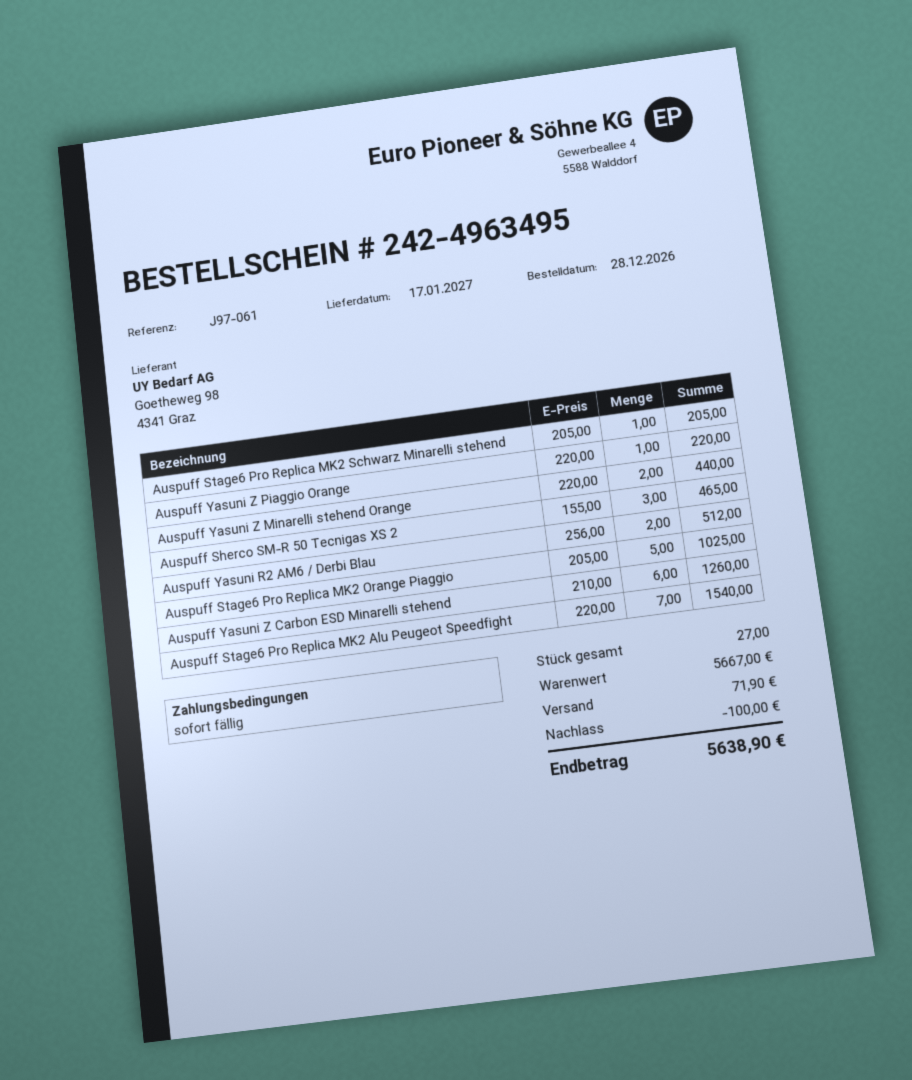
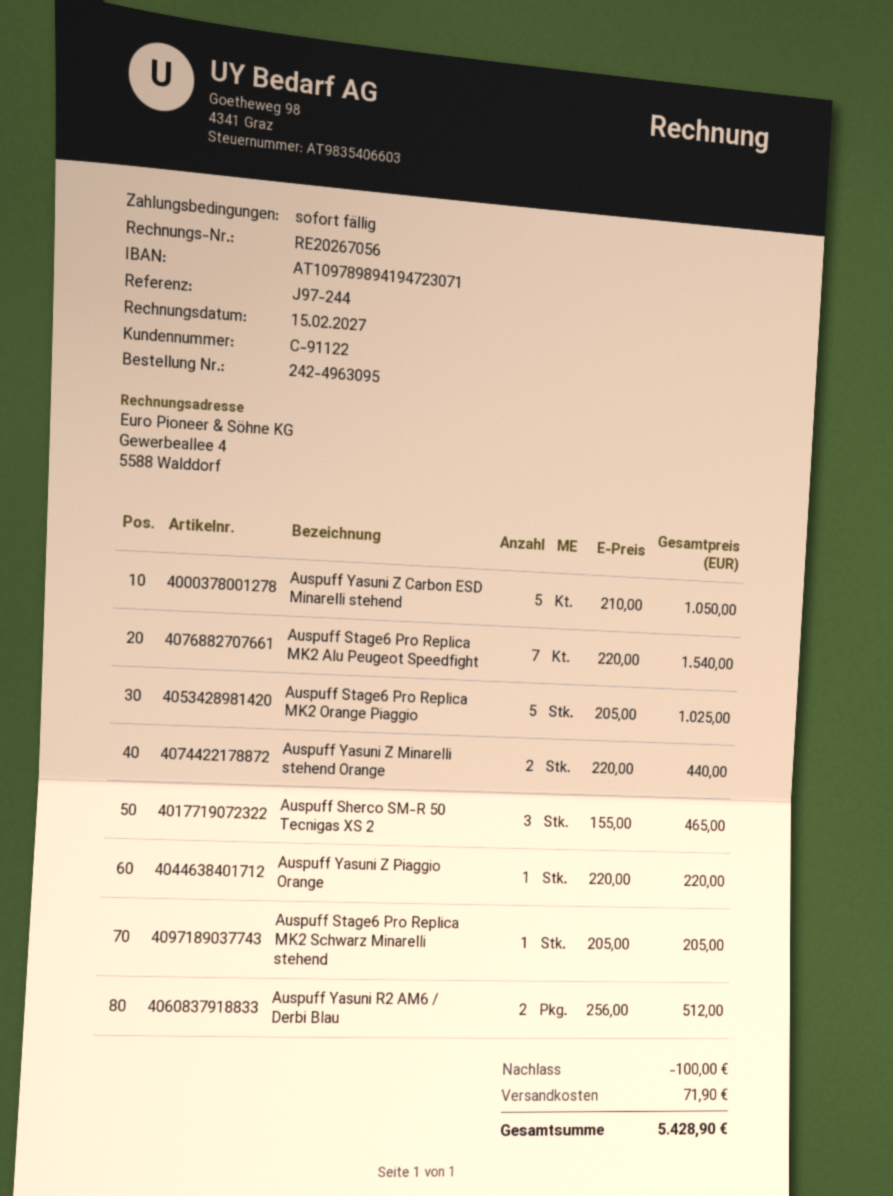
order number: 242-4963495 -> 242-4963095
reference: J97-061 -> J97-244
Auspuff Yasuni Z Carbon ESD Minarelli stehend: 6 x 210.00 = 1260.00 -> 5 x 210.00 = 1050.00
total: 5638.90 -> 5428.90

